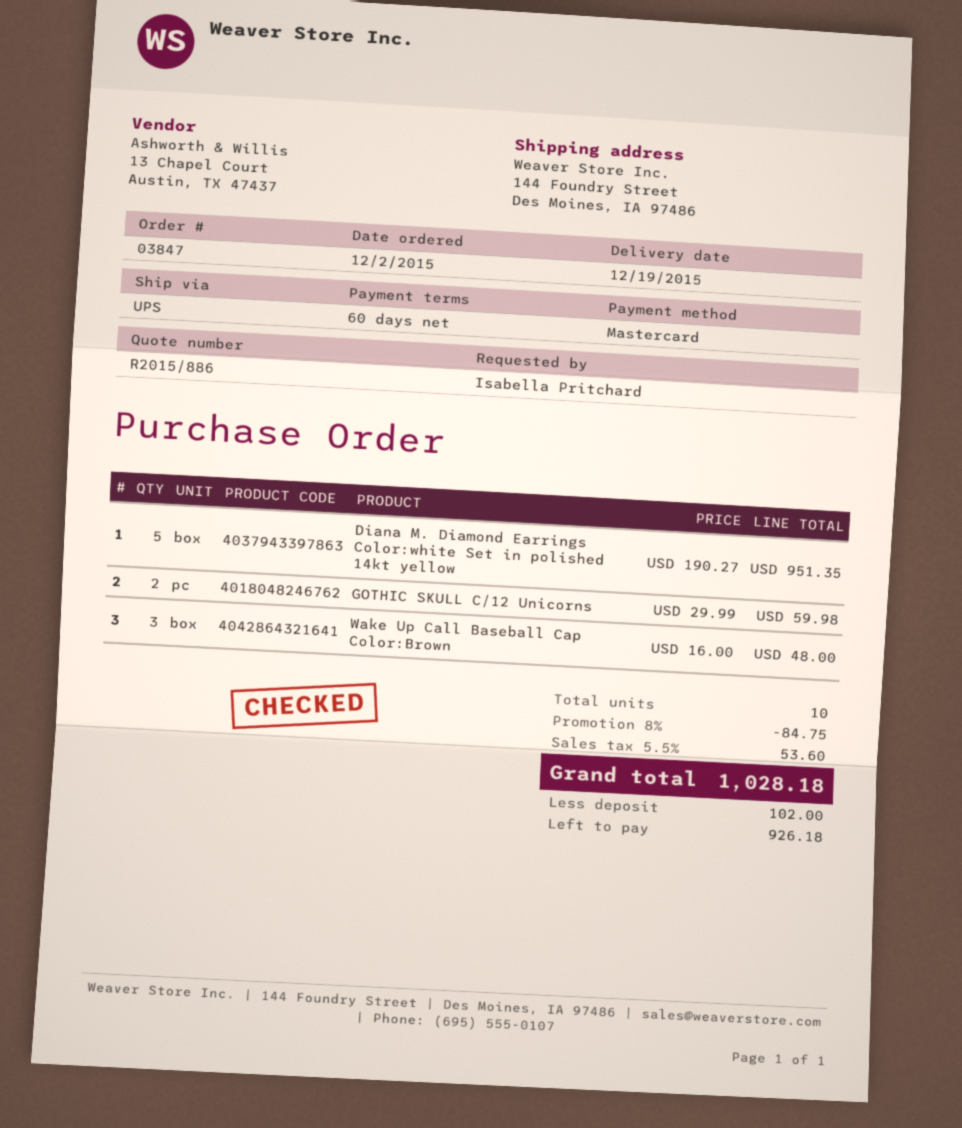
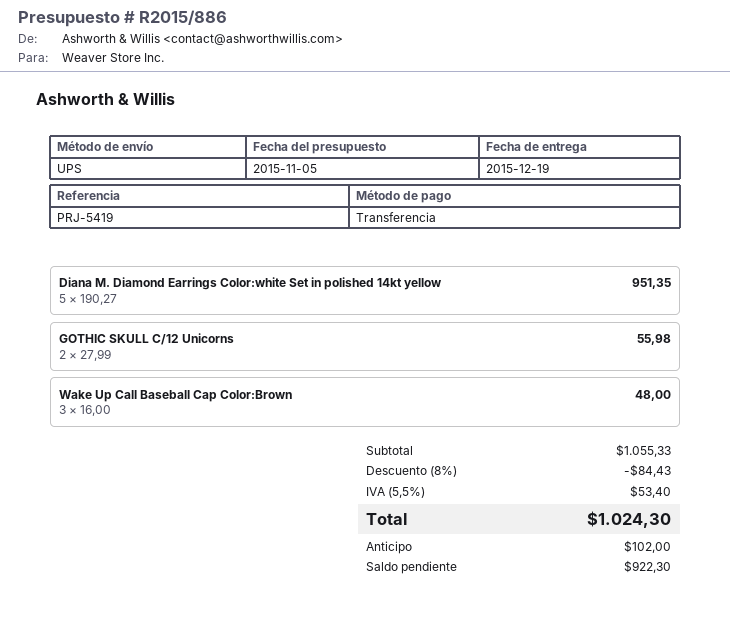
payment method: Mastercard -> bank transfer
GOTHIC SKULL C/12 Unicorns: 2 x 29.99 = 59.98 -> 2 x 27.99 = 55.98
discount: 8% = 84.75 -> 8% = 84.43
tax: 5.5% = 53.60 -> 5.5% = 53.40
total: 1028.18 -> 1024.30
balance: 926.18 -> 922.30

